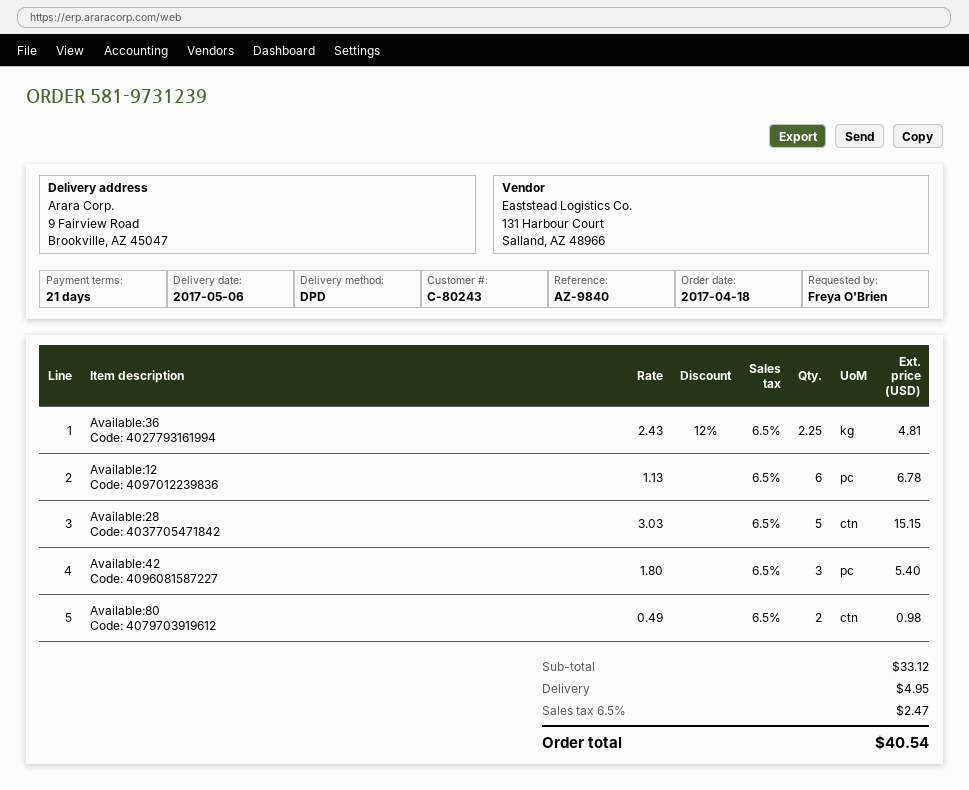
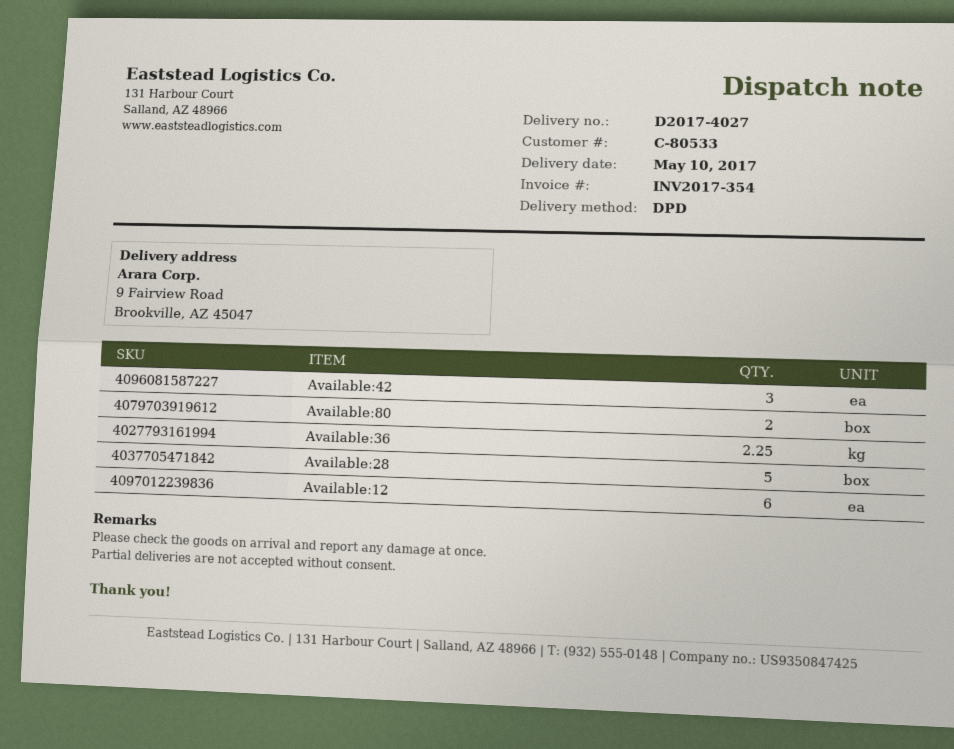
delivery date: 2017-05-06 -> 2017-05-10
customer number: C-80243 -> C-80533

